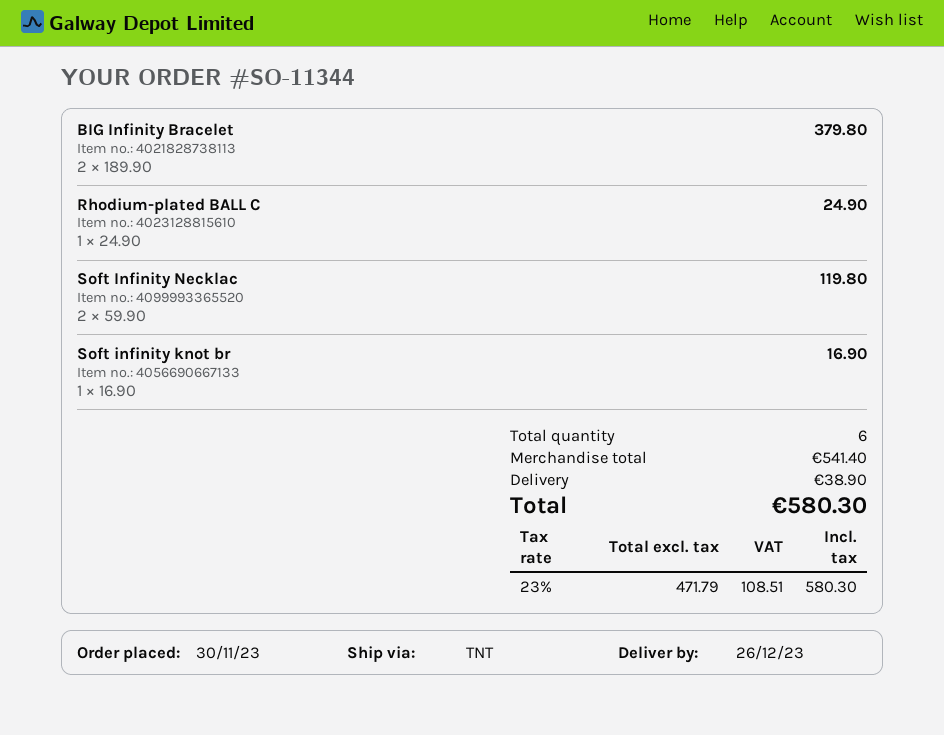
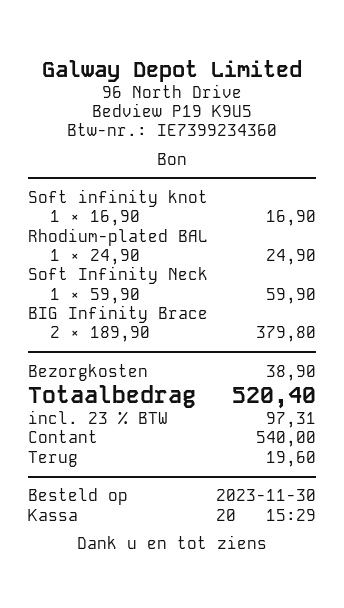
Soft Infinity Necklac: 2 x 59.90 = 119.80 -> 1 x 59.90 = 59.90
tax: 23% = 108.51 -> 23% = 97.31
total: 580.30 -> 520.40

